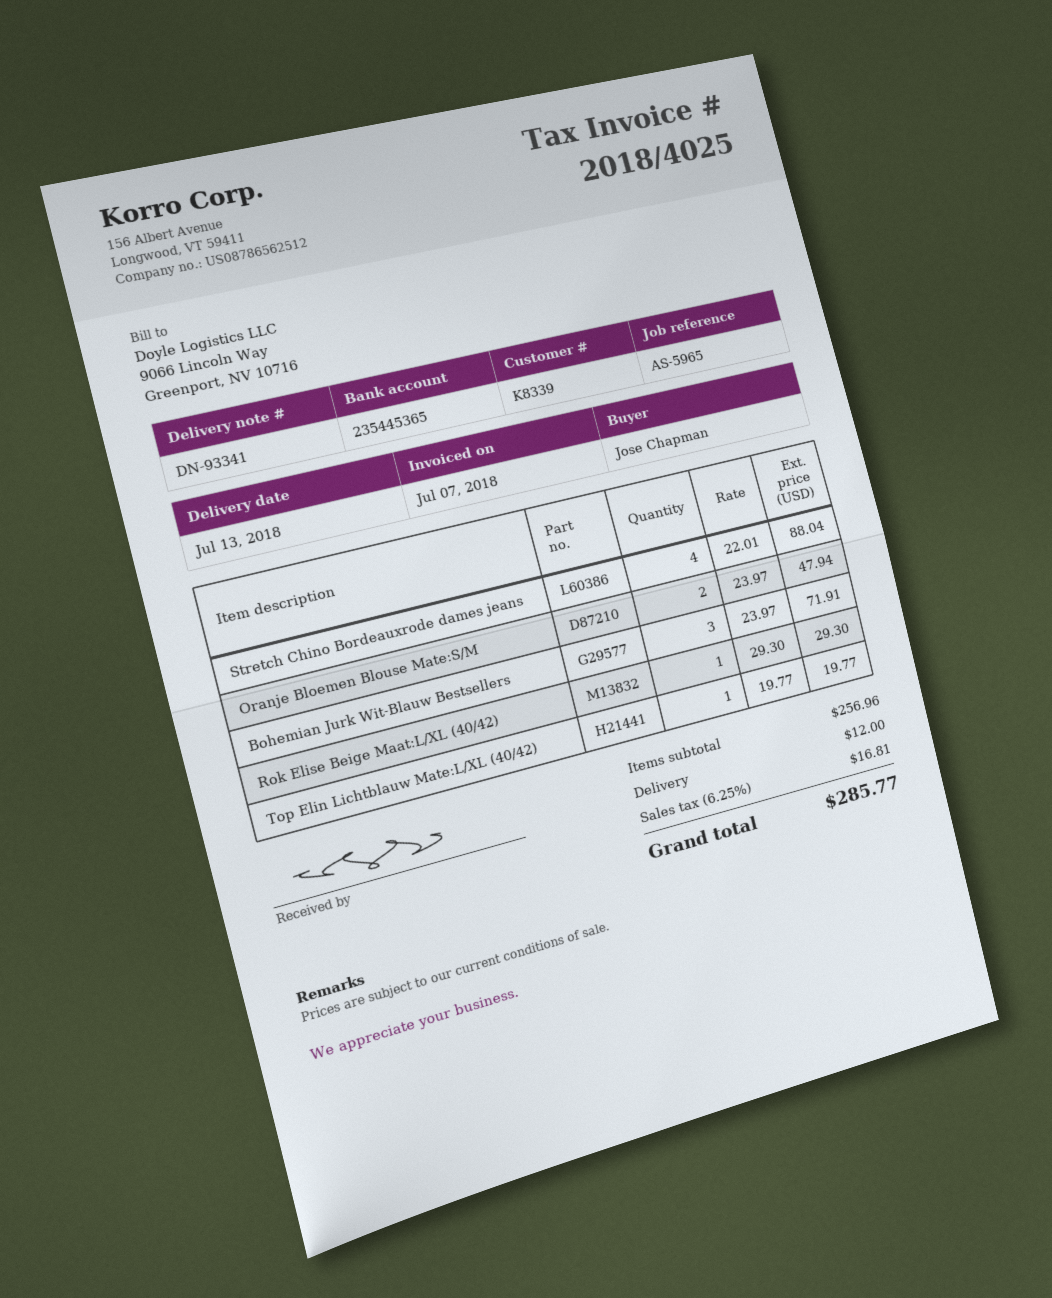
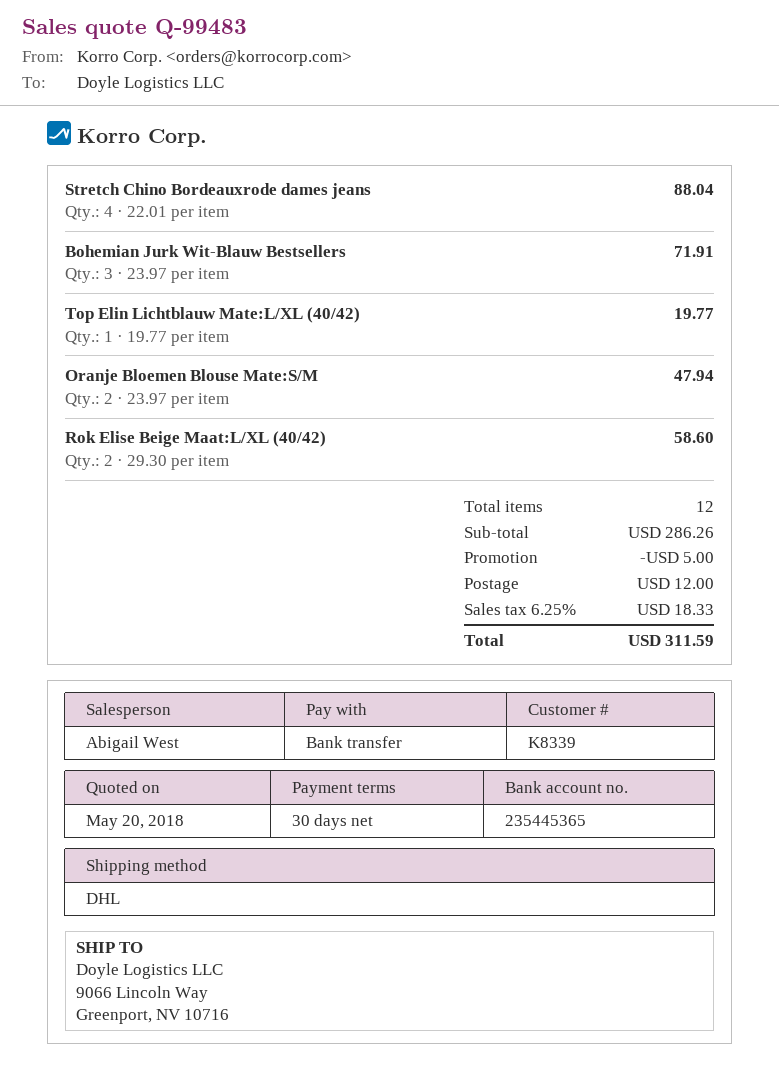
Rok Elise Beige Maat:L/XL (40/42): 1 x 29.30 = 29.30 -> 2 x 29.30 = 58.60
subtotal: 256.96 -> 286.26
discount: none -> 5.00
tax: 6.25% = 16.81 -> 6.25% = 18.33
total: 285.77 -> 311.59

